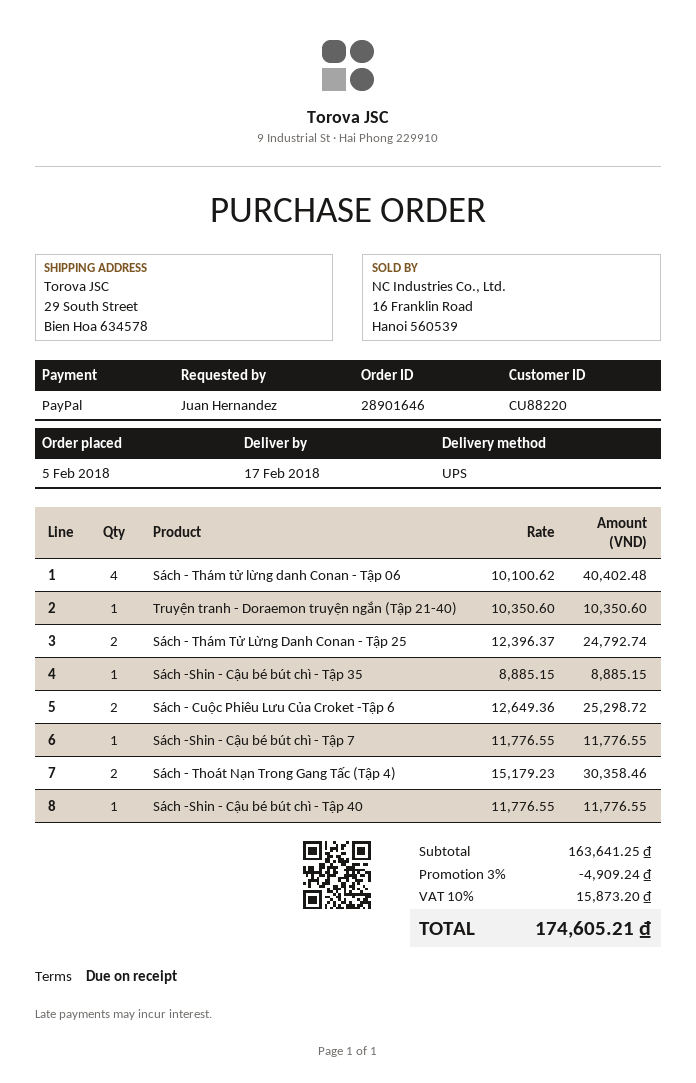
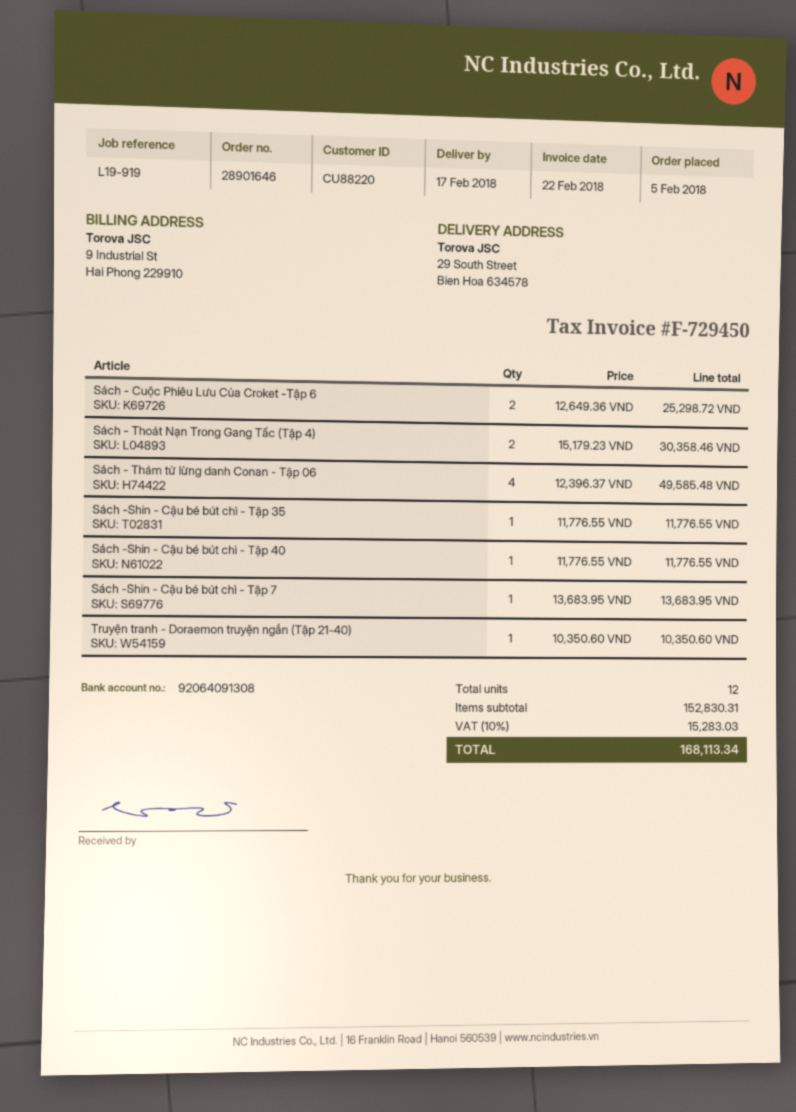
Sách - Thám tử lừng danh Conan - Tập 06: 4 x 10100.62 = 40402.48 -> 4 x 12396.37 = 49585.48
Sách - Thám Tử Lừng Danh Conan - Tập 25: 2 x 12396.37 = 24792.74 -> none
Sách -Shin - Cậu bé bút chì - Tập 35: 1 x 8885.15 = 8885.15 -> 1 x 11776.55 = 11776.55
Sách -Shin - Cậu bé bút chì - Tập 7: 1 x 11776.55 = 11776.55 -> 1 x 13683.95 = 13683.95
subtotal: 163641.25 -> 152830.31
discount: 3% = 4909.24 -> none
tax: 10% = 15873.20 -> 10% = 15283.03
total: 174605.21 -> 168113.34

